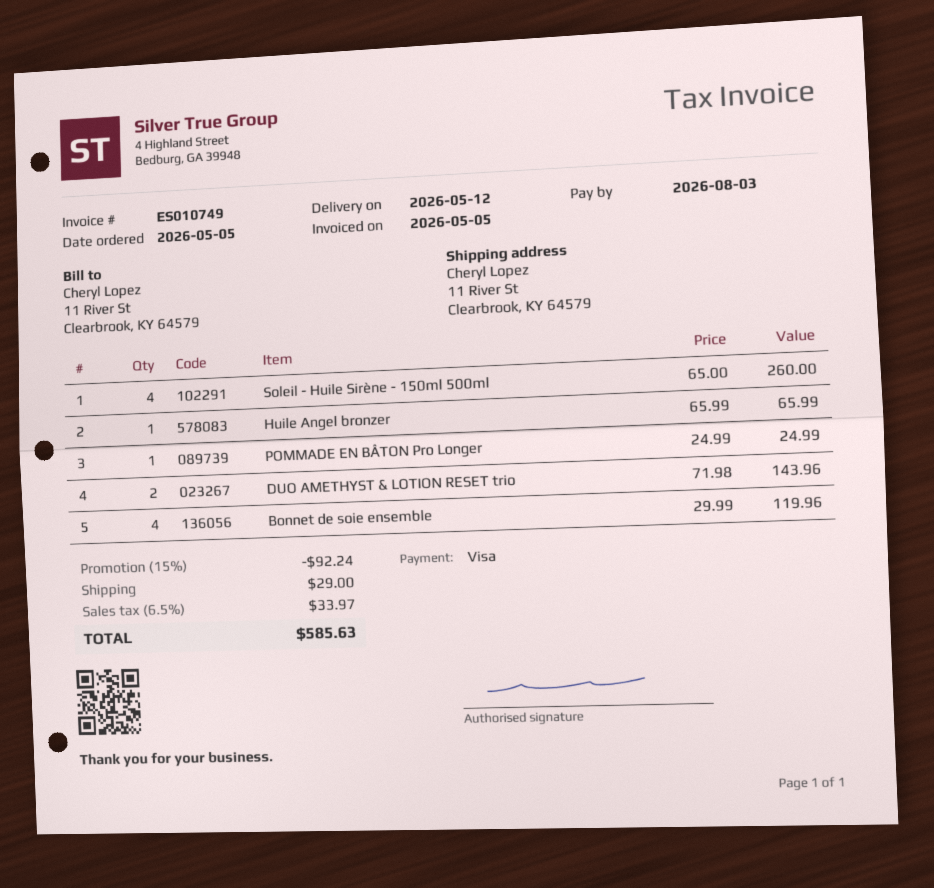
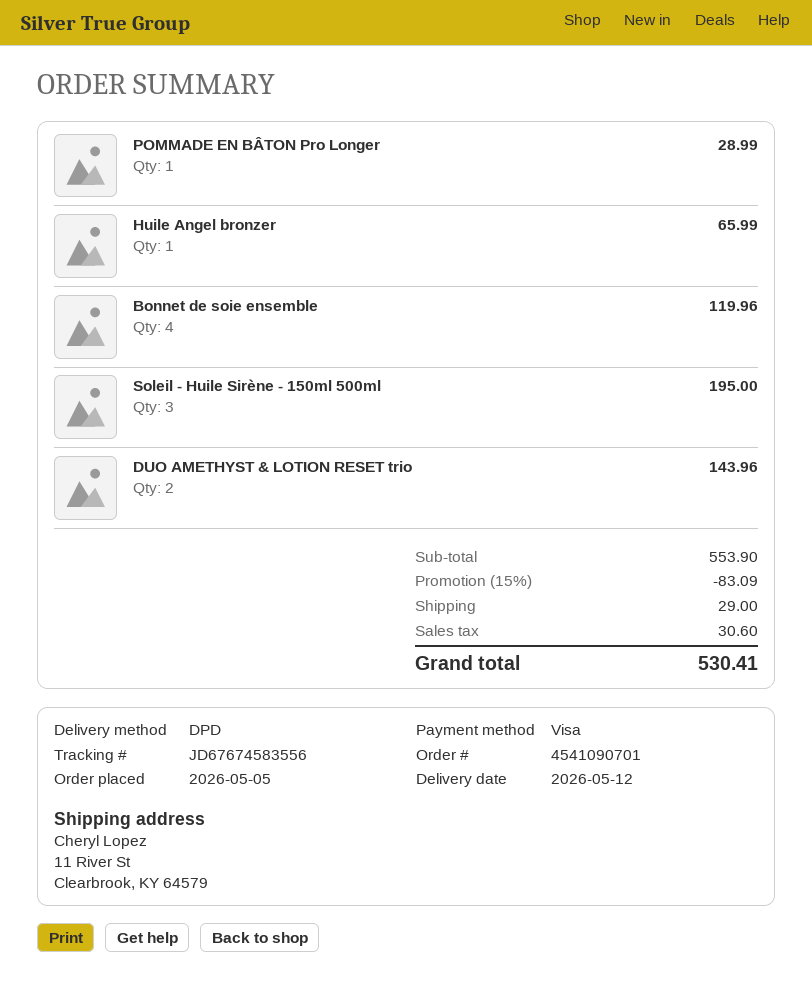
Soleil - Huile Sirène - 150ml 500ml: 4 for 260.00 -> 3 for 195.00
POMMADE EN BÂTON Pro Longer: 1 for 24.99 -> 1 for 28.99
discount: 15% = 92.24 -> 15% = 83.09
tax: 33.97 -> 30.60
total: 585.63 -> 530.41

